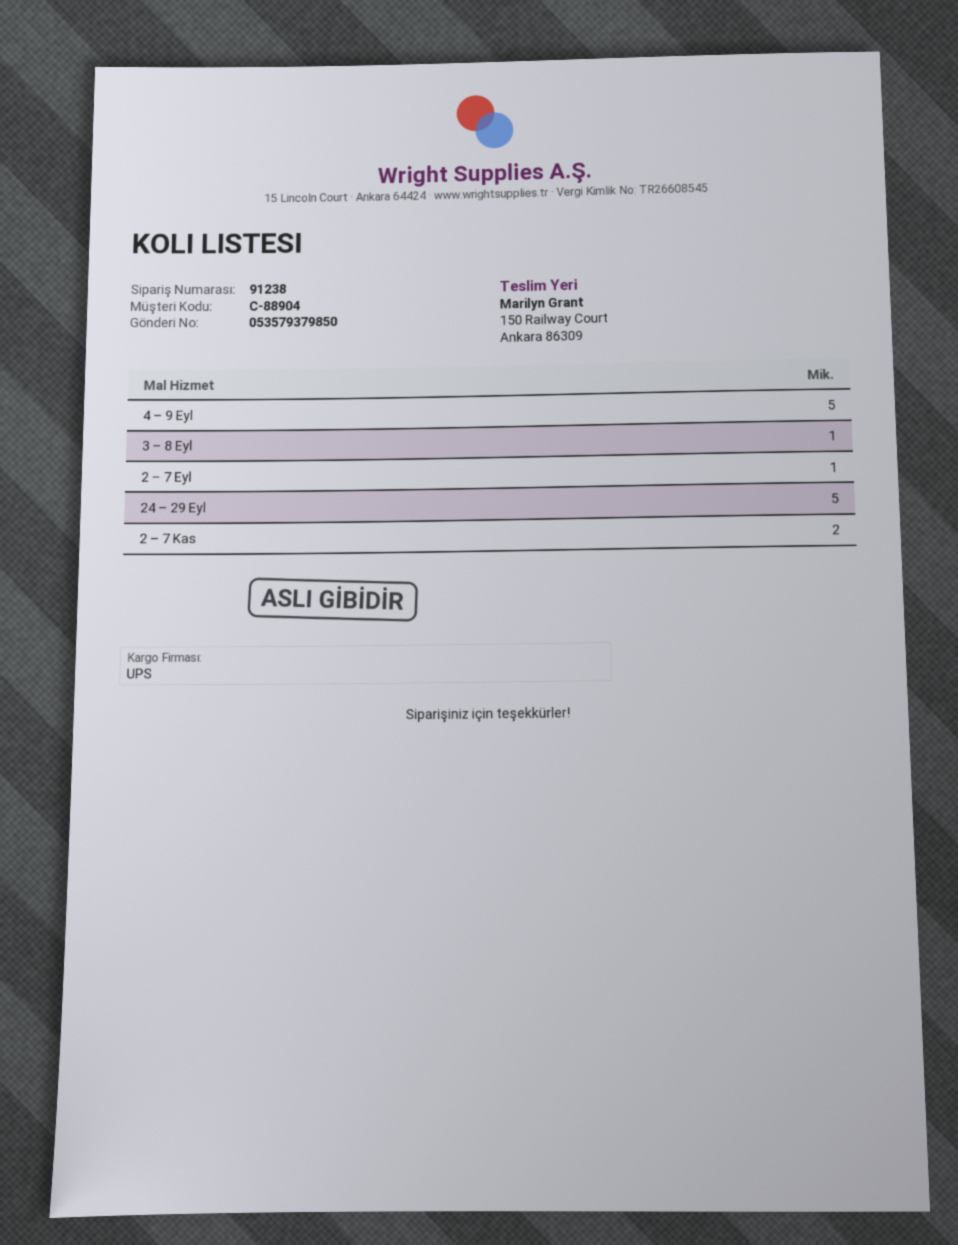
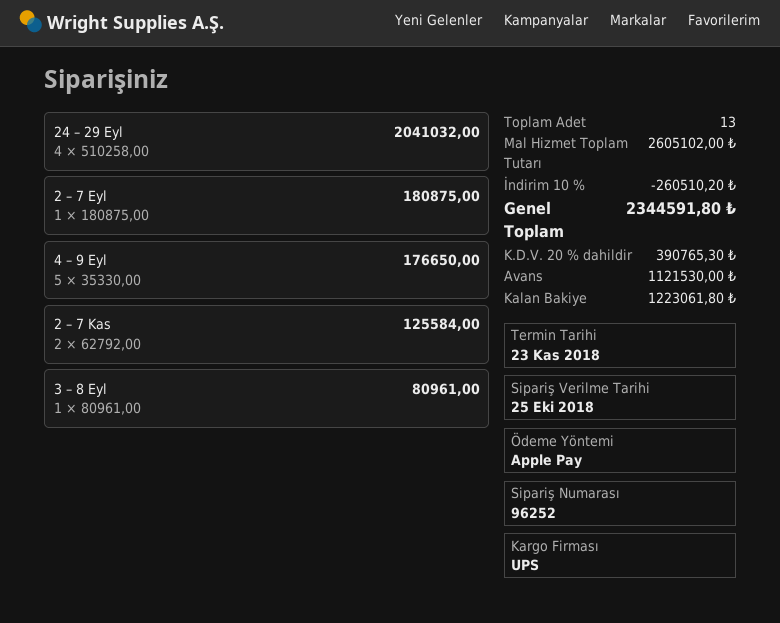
order number: 91238 -> 96252
24 – 29 Eyl: 5 -> 4

